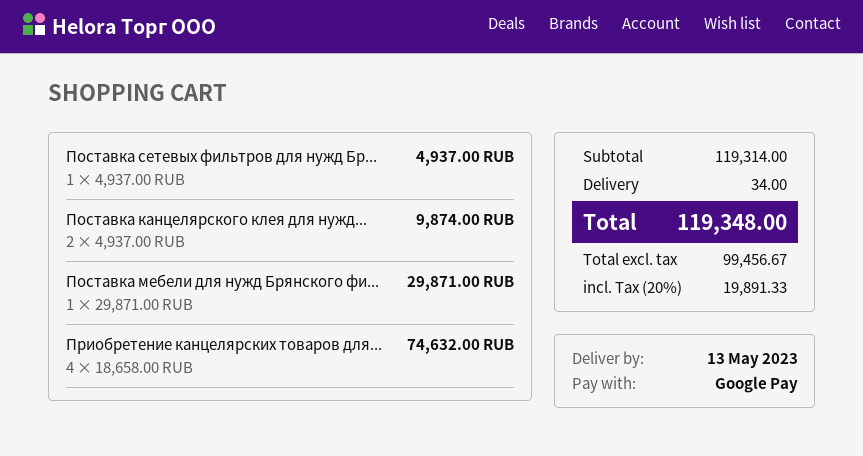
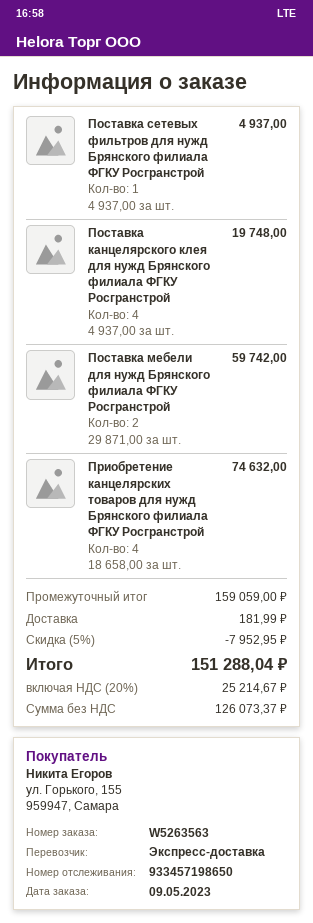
Поставка канцелярского клея для нужд...: 2 x 4937.00 = 9874.00 -> 4 x 4937.00 = 19748.00
Поставка мебели для нужд Брянского фи...: 1 x 29871.00 = 29871.00 -> 2 x 29871.00 = 59742.00
subtotal: 119314.00 -> 159059.00
discount: none -> 5% = 7952.95
shipping: 34.00 -> 181.99
net: 99456.67 -> 126073.37
tax: 20% = 19891.33 -> 20% = 25214.67
total: 119348.00 -> 151288.04

